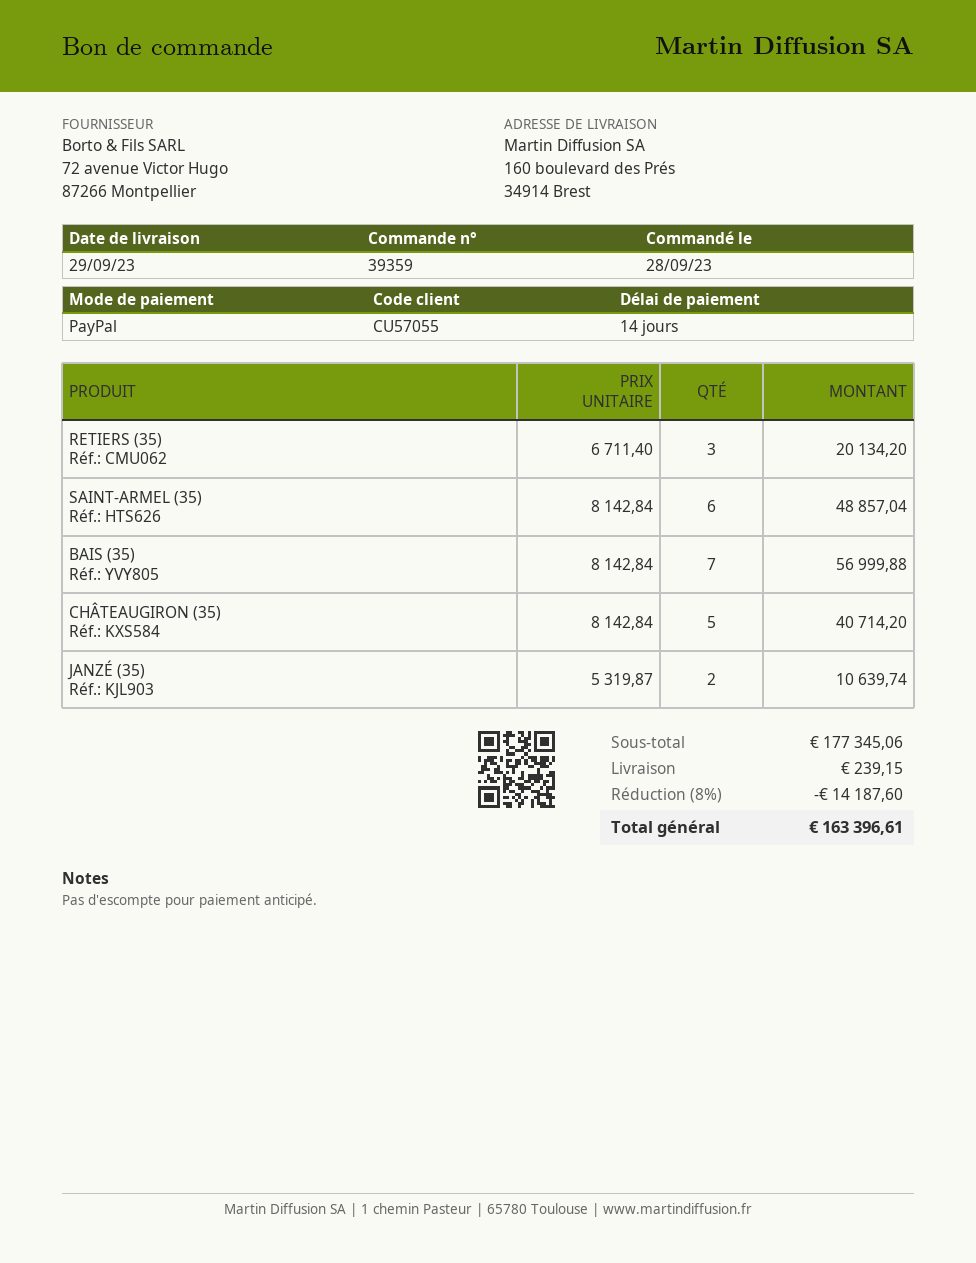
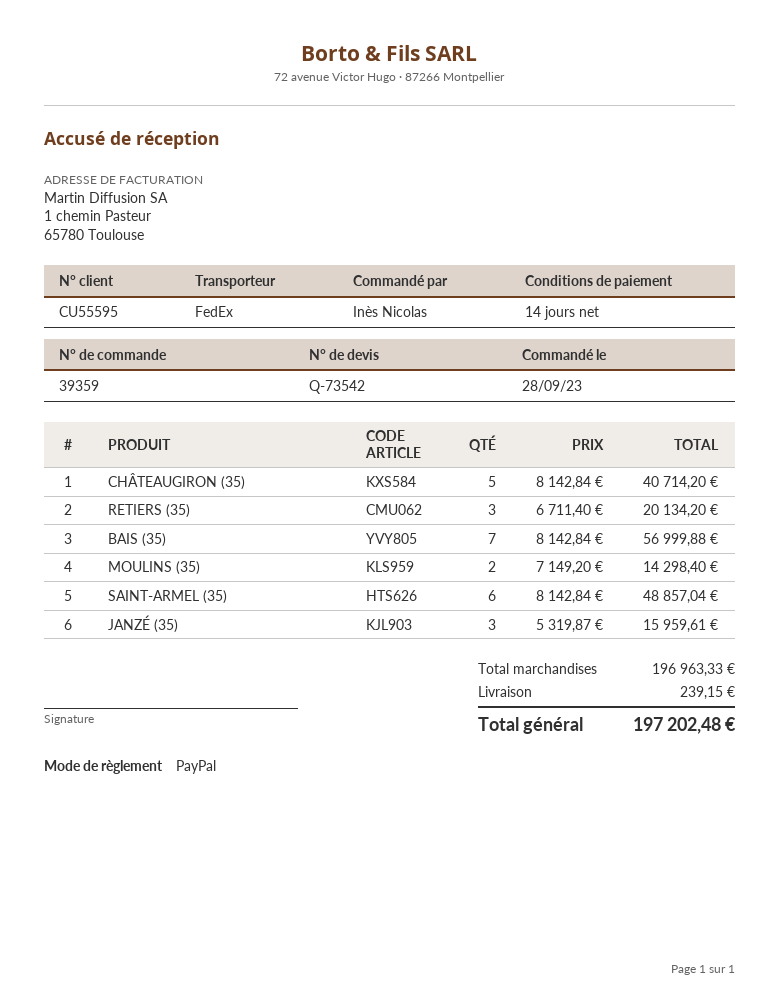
customer number: CU57055 -> CU55595
JANZÉ (35): 2 x 5319.87 = 10639.74 -> 3 x 5319.87 = 15959.61
MOULINS (35): none -> 2 x 7149.20 = 14298.40
subtotal: 177345.06 -> 196963.33
discount: 8% = 14187.60 -> none
total: 163396.61 -> 197202.48

